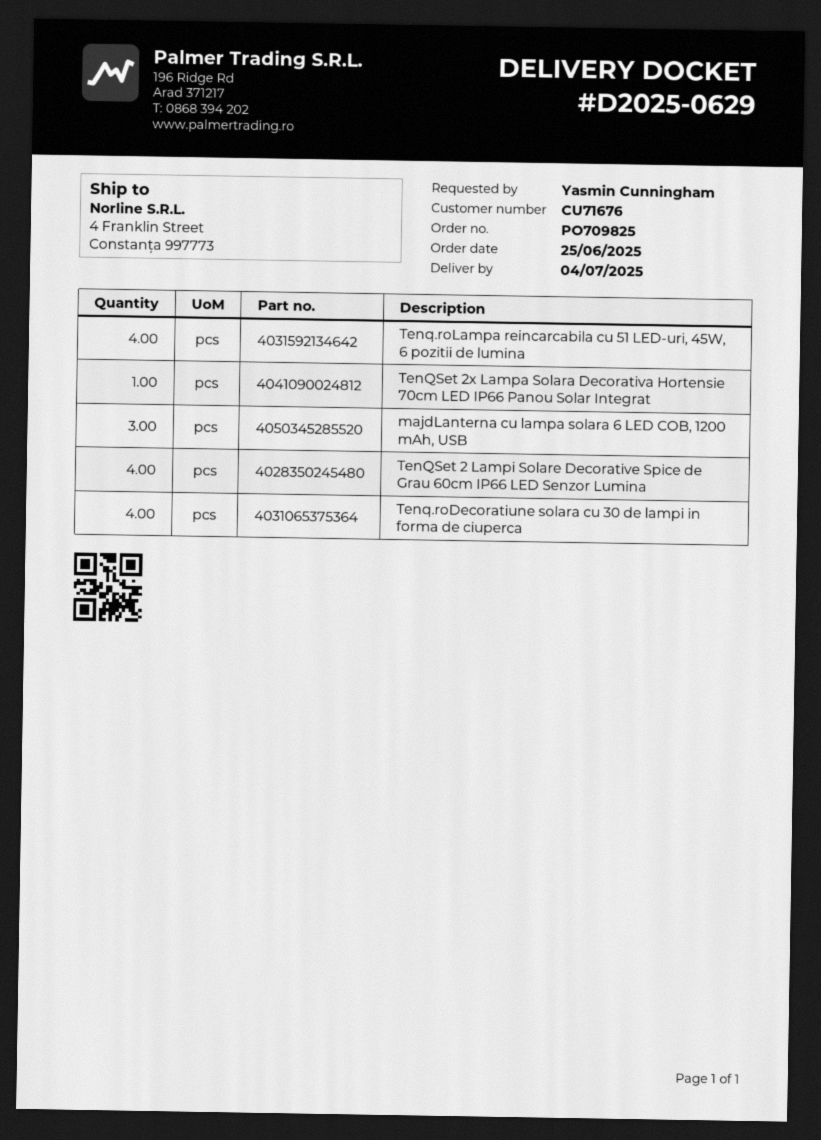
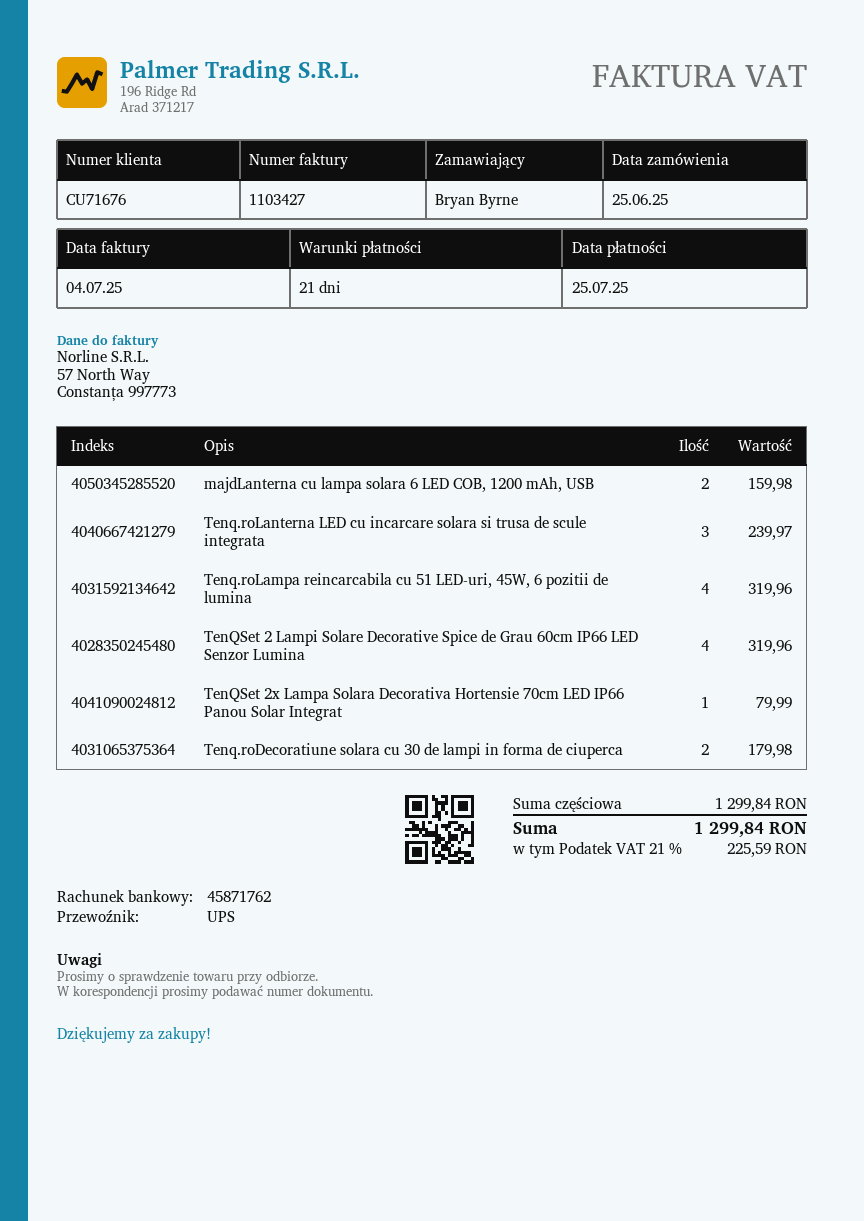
ordered by: Yasmin Cunningham -> Bryan Byrne
majdLanterna cu lampa solara 6 LED COB, 1200 mAh, USB: 3 -> 2
Tenq.roDecoratiune solara cu 30 de lampi in forma de ciuperca: 4 -> 2
Tenq.roLanterna LED cu incarcare solara si trusa de scule integrata: none -> 3

